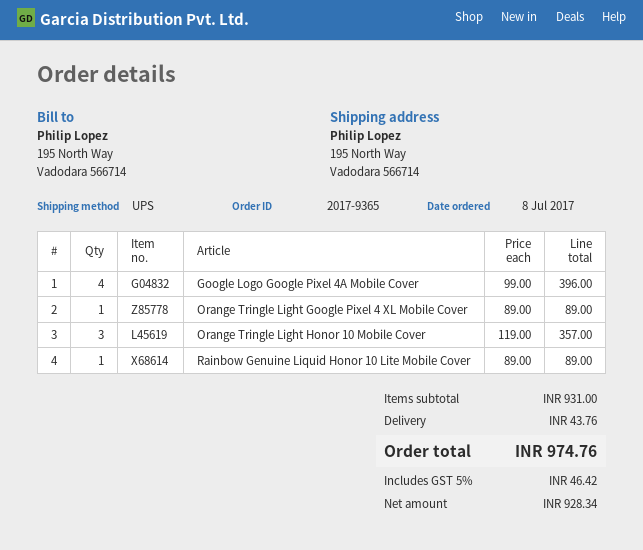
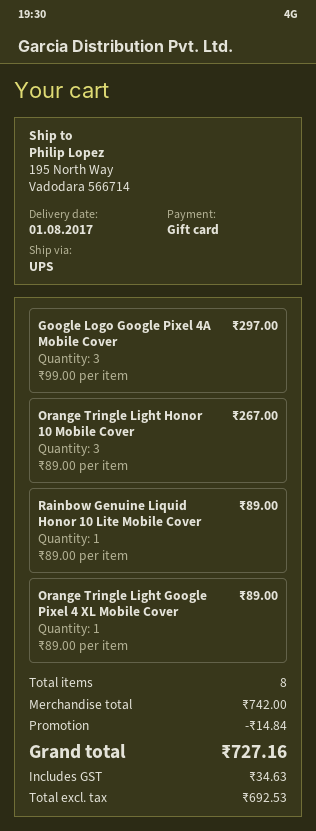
Google Logo Google Pixel 4A Mobile Cover: 4 x 99.00 = 396.00 -> 3 x 99.00 = 297.00
Orange Tringle Light Honor 10 Mobile Cover: 3 x 119.00 = 357.00 -> 3 x 89.00 = 267.00
subtotal: 931.00 -> 742.00
discount: none -> 14.84
shipping: 43.76 -> none
net: 928.34 -> 692.53
tax: 46.42 -> 34.63
total: 974.76 -> 727.16

